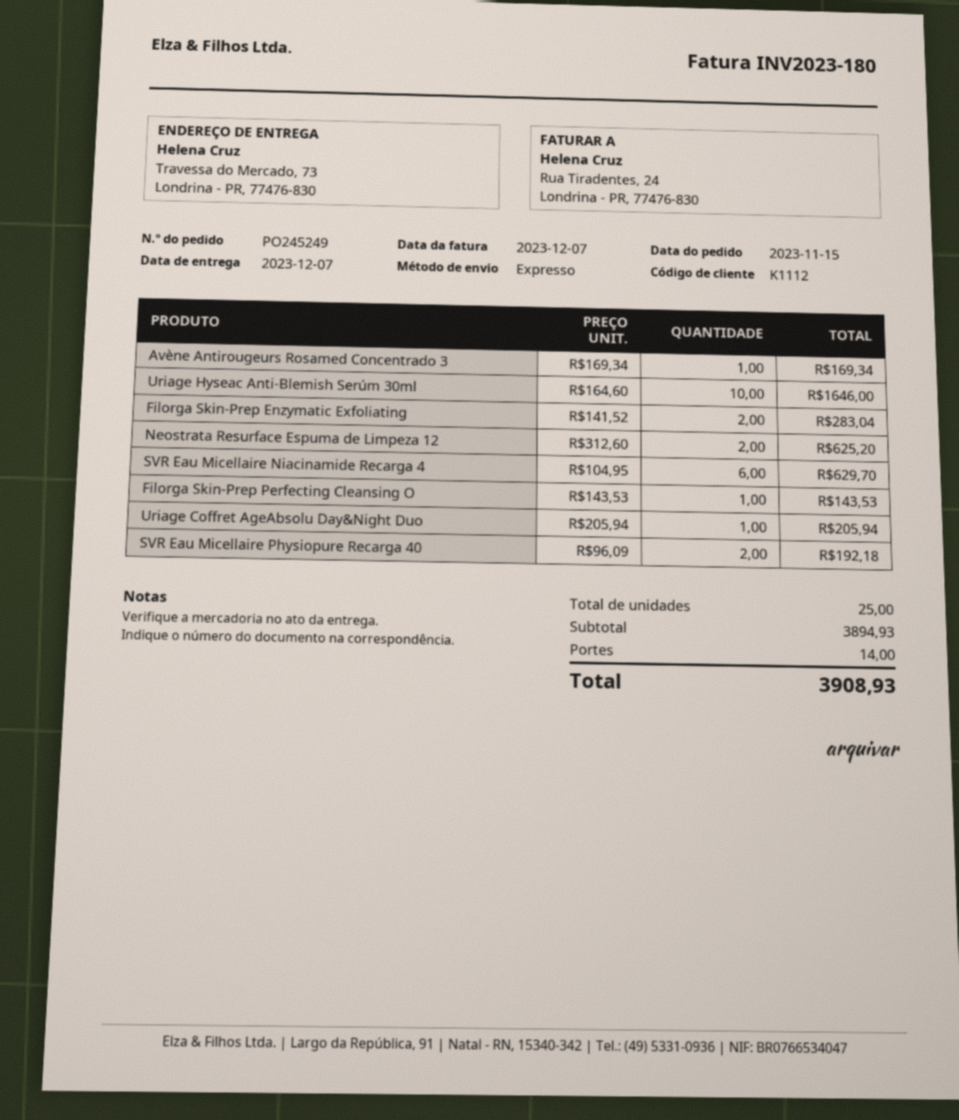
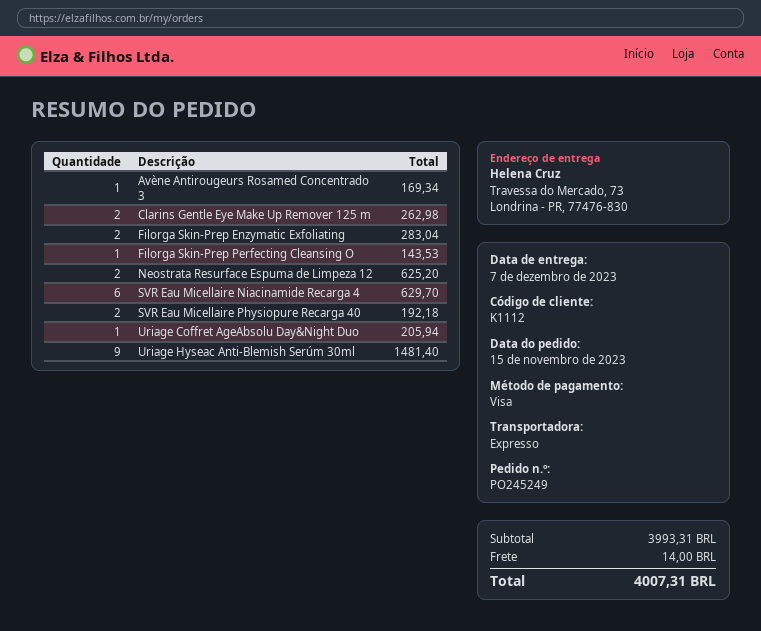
Uriage Hyseac Anti-Blemish Serúm 30ml: 10 for 1646.00 -> 9 for 1481.40
Clarins Gentle Eye Make Up Remover 125 m: none -> 2 for 262.98
subtotal: 3894.93 -> 3993.31
total: 3908.93 -> 4007.31

